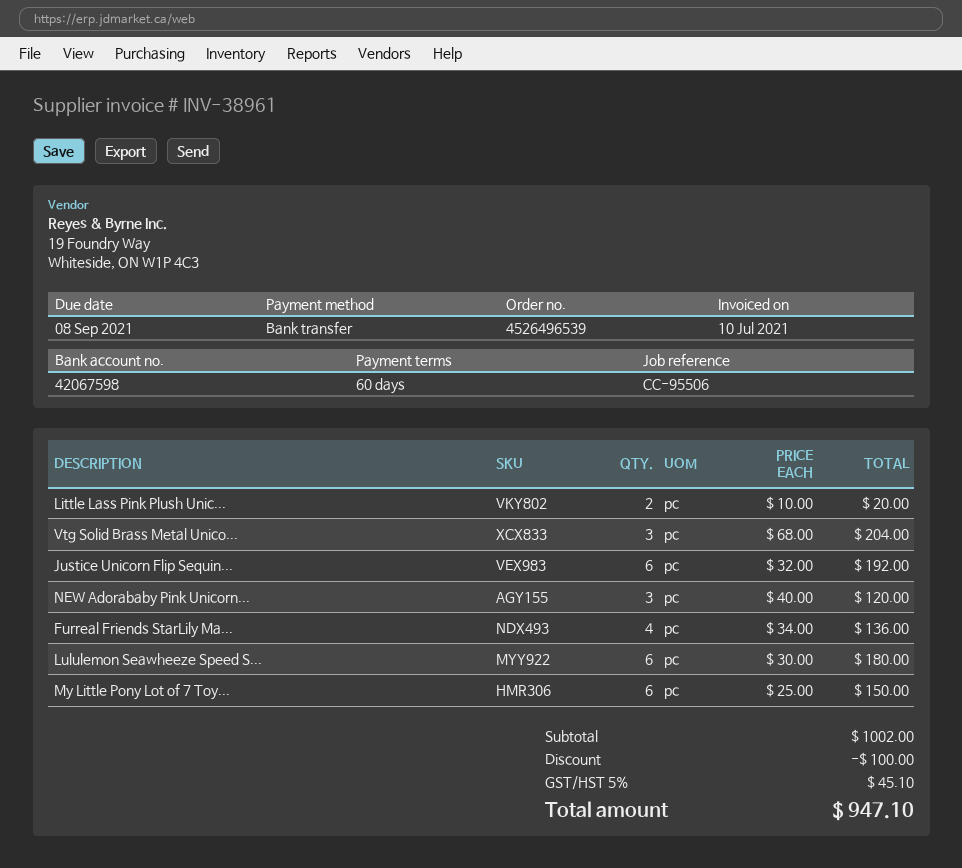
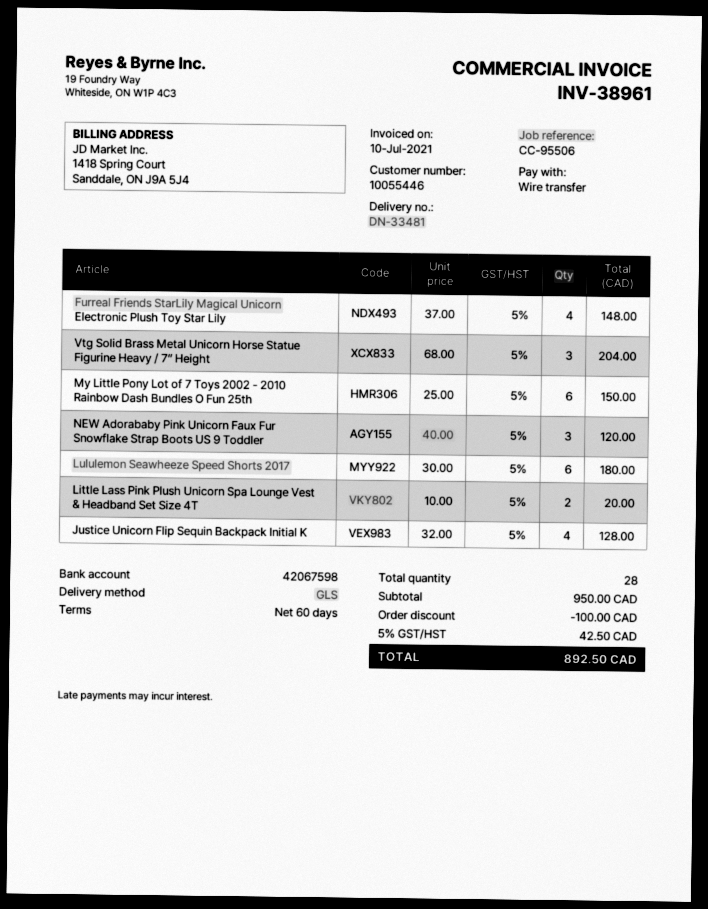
Justice Unicorn Flip Sequin...: 6 x 32.00 = 192.00 -> 4 x 32.00 = 128.00
Furreal Friends StarLily Ma...: 4 x 34.00 = 136.00 -> 4 x 37.00 = 148.00
subtotal: 1002.00 -> 950.00
tax: 5% = 45.10 -> 5% = 42.50
total: 947.10 -> 892.50

